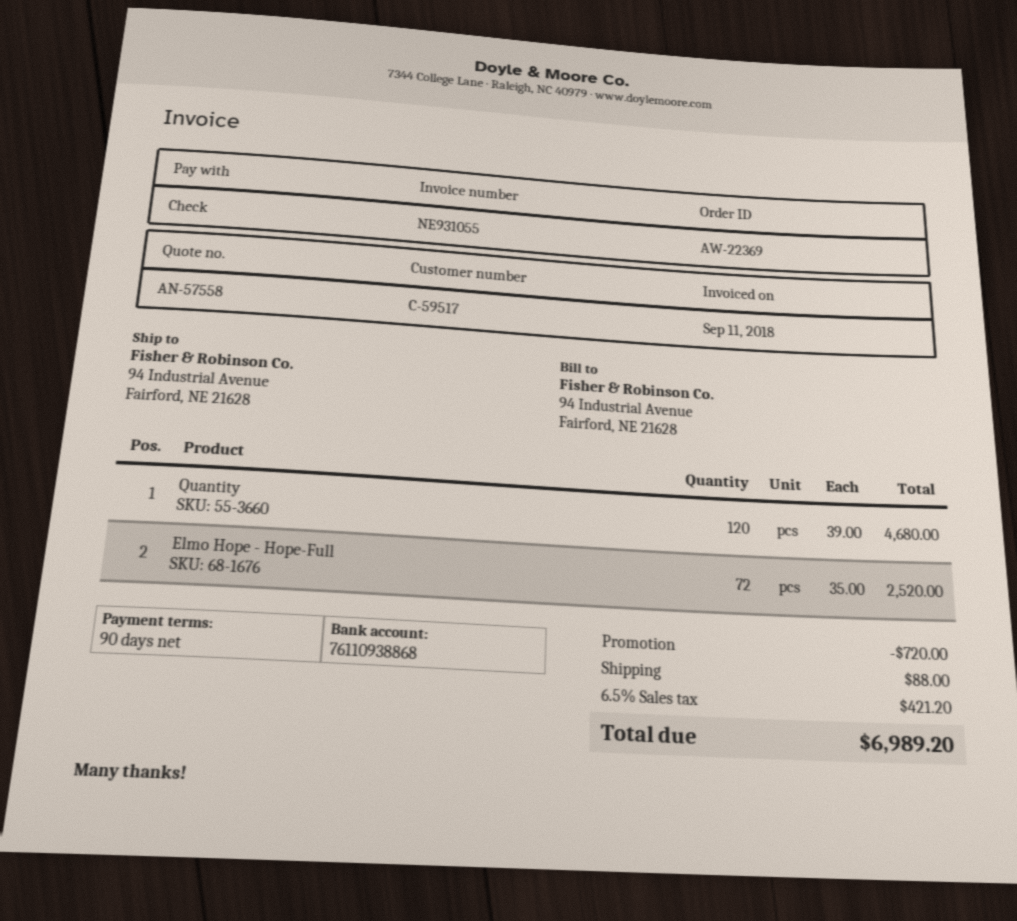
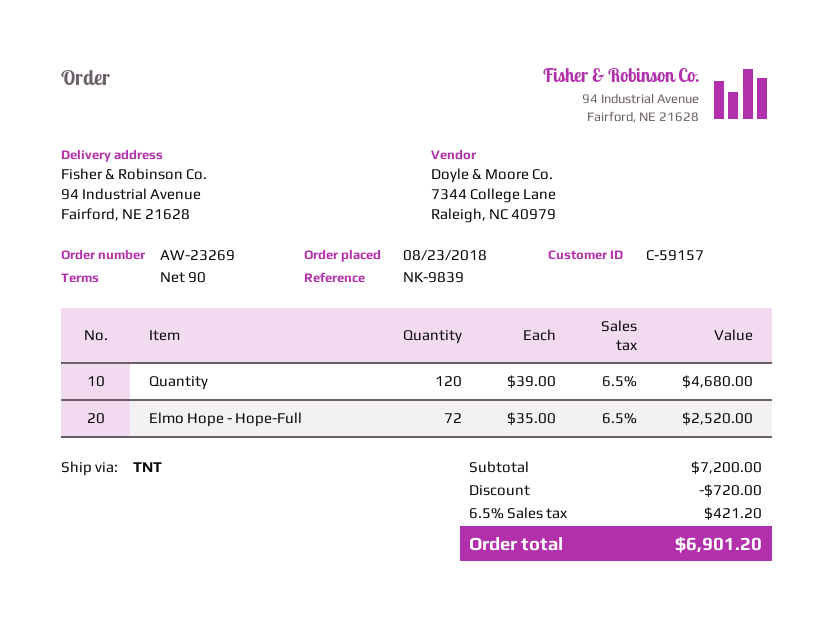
order number: AW-22369 -> AW-23269
customer number: C-59517 -> C-59157
shipping: 88.00 -> none
total: 6989.20 -> 6901.20

